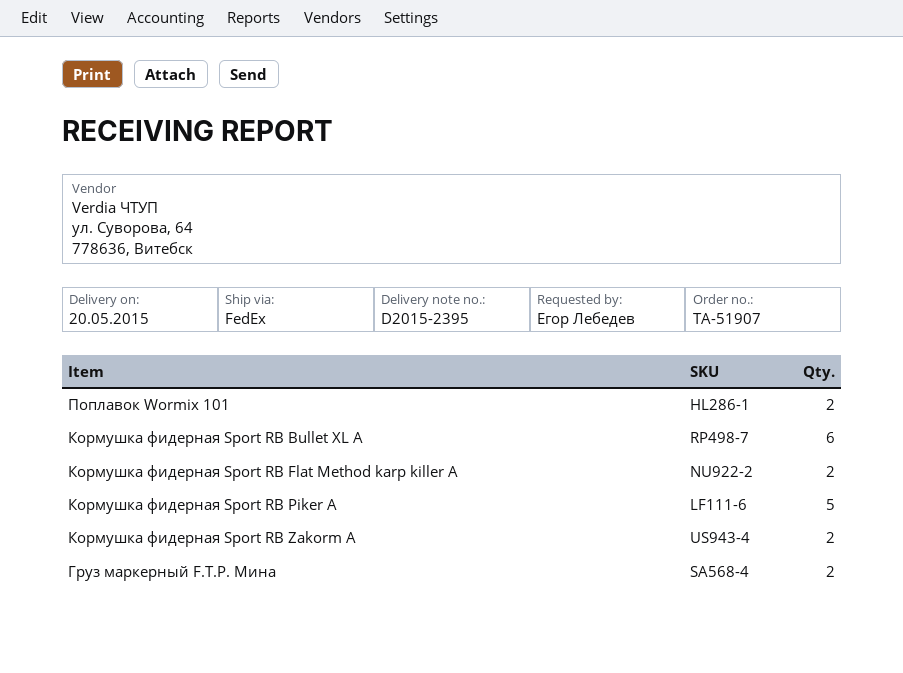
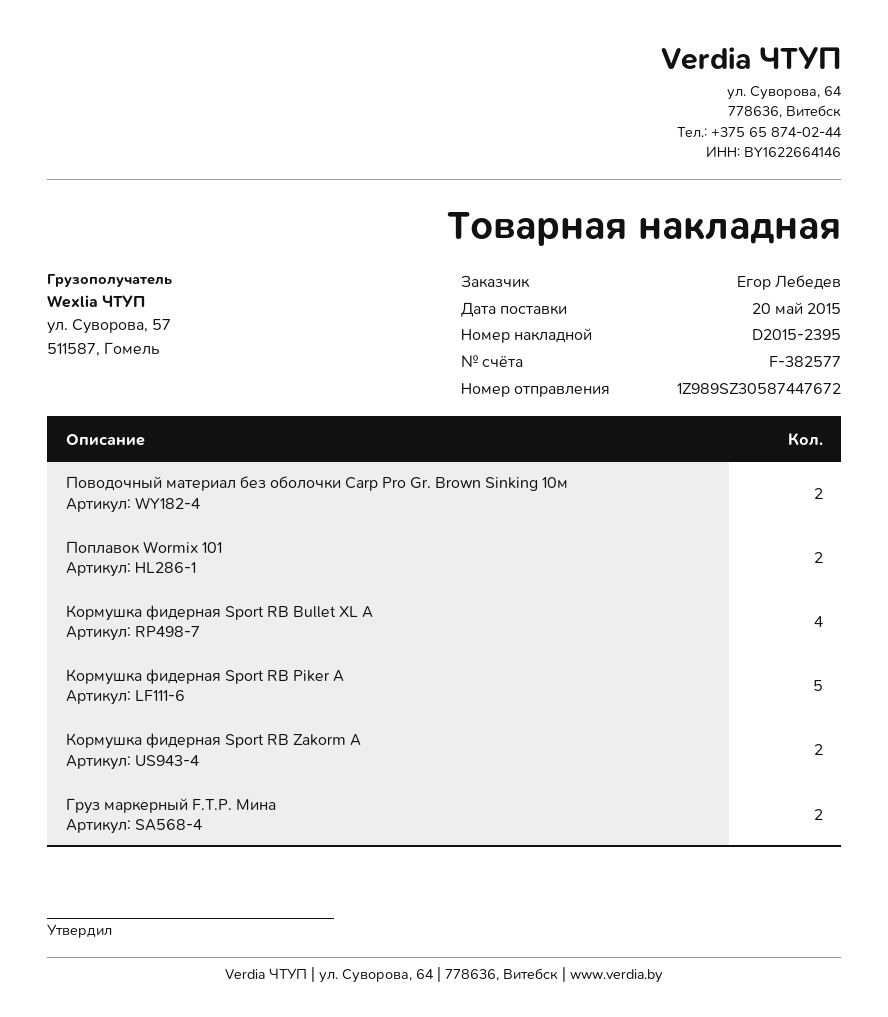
Кормушка фидерная Sport RB Bullet XL A: 6 -> 4
Кормушка фидерная Sport RB Flat Method karp killer A: 2 -> none
Поводочный материал без оболочки Carp Pro Gr. Brown Sinking 10м: none -> 2

